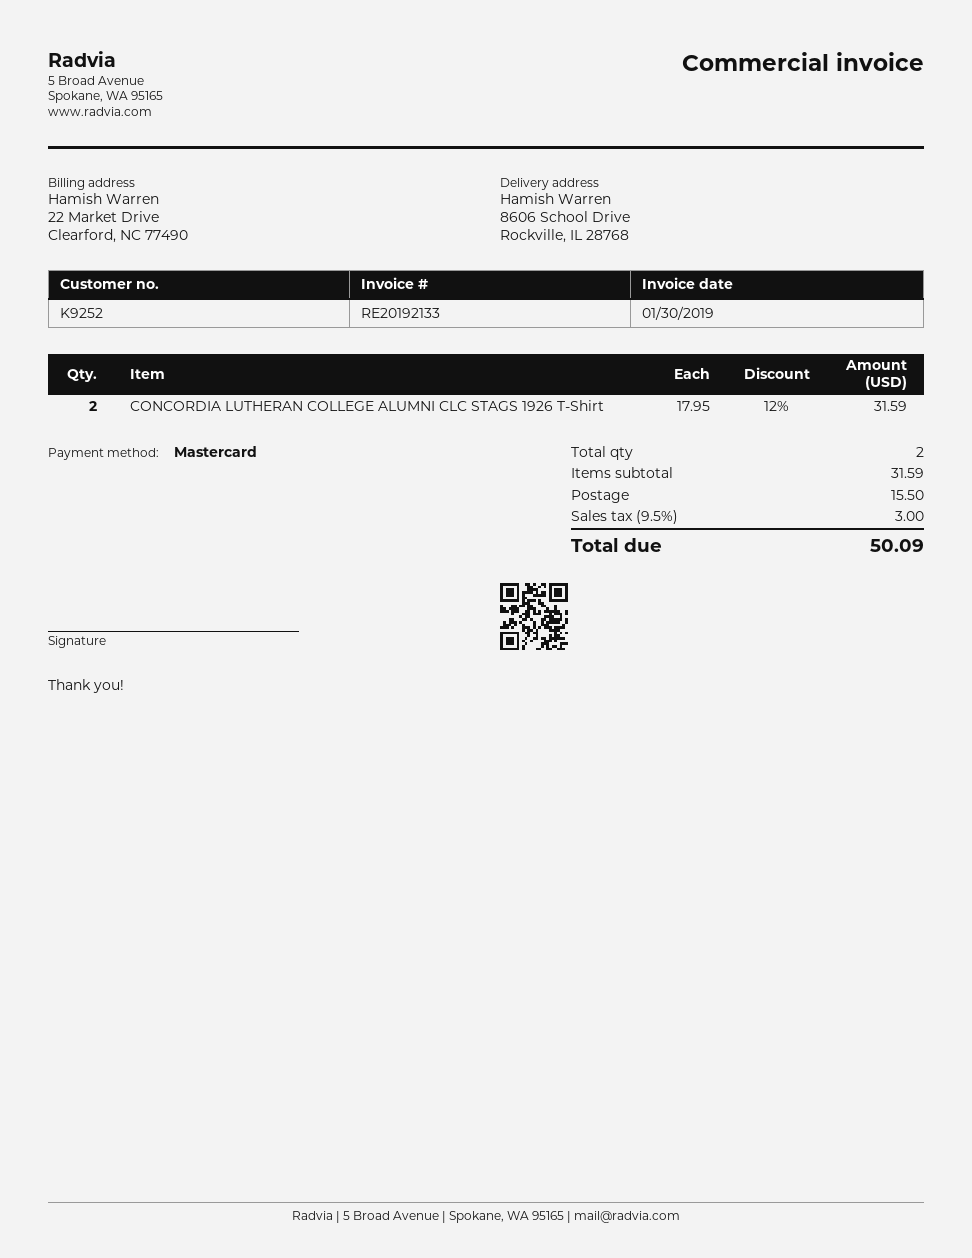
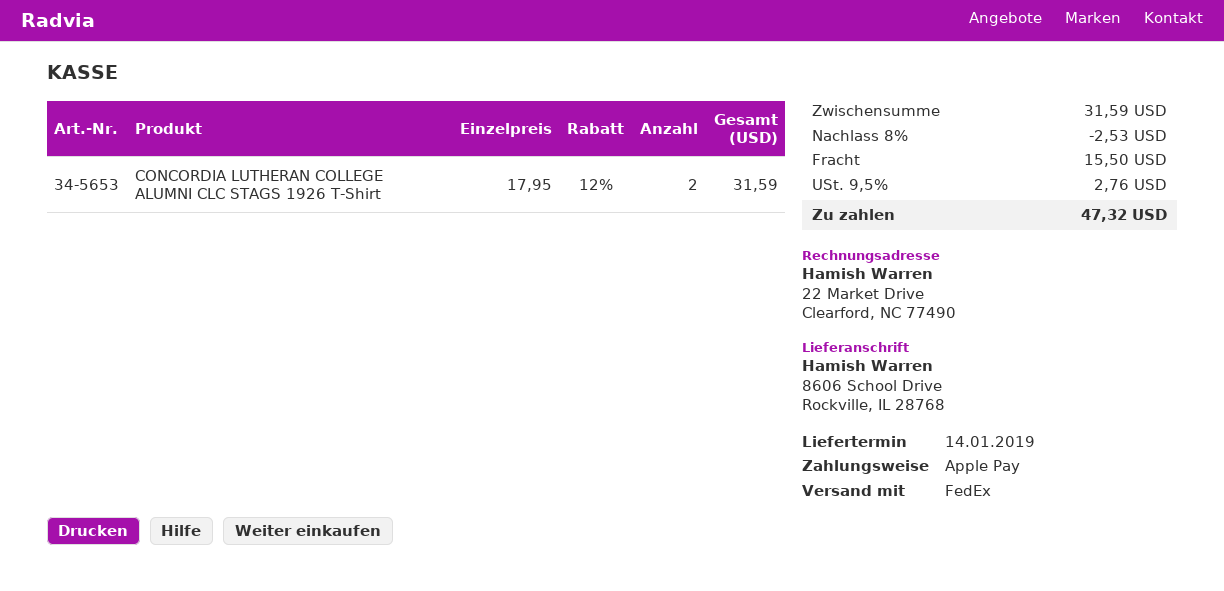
payment method: Mastercard -> Apple Pay
discount: none -> 8% = 2.53
tax: 9.5% = 3.00 -> 9.5% = 2.76
total: 50.09 -> 47.32

